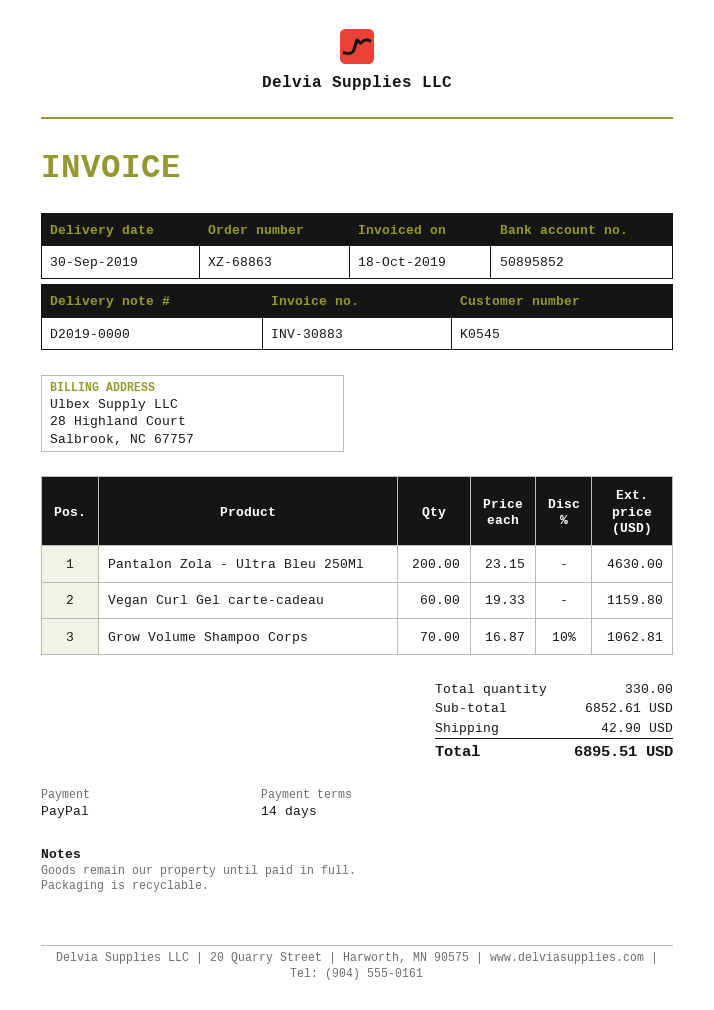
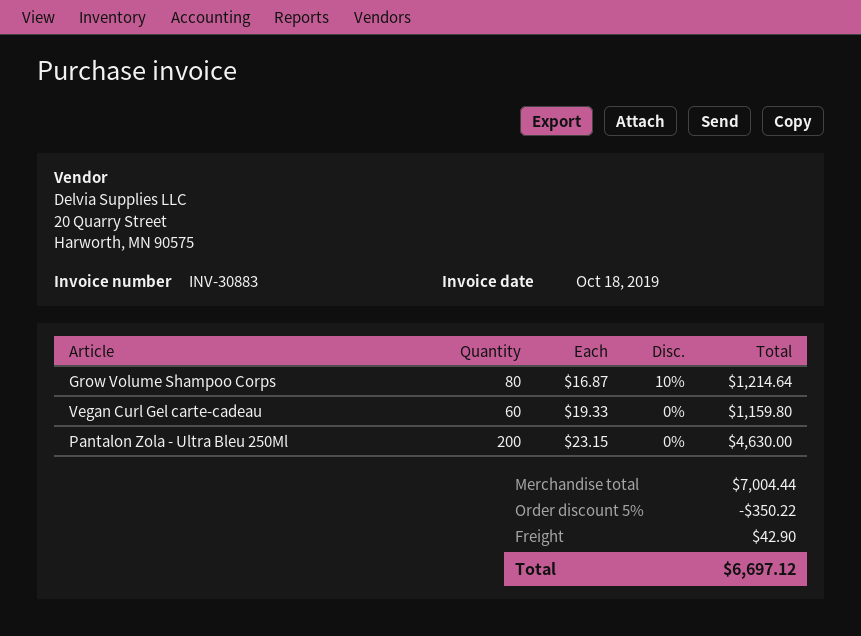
Grow Volume Shampoo Corps: 70 x 16.87 - 10% = 1062.81 -> 80 x 16.87 - 10% = 1214.64
subtotal: 6852.61 -> 7004.44
discount: none -> 5% = 350.22
total: 6895.51 -> 6697.12

